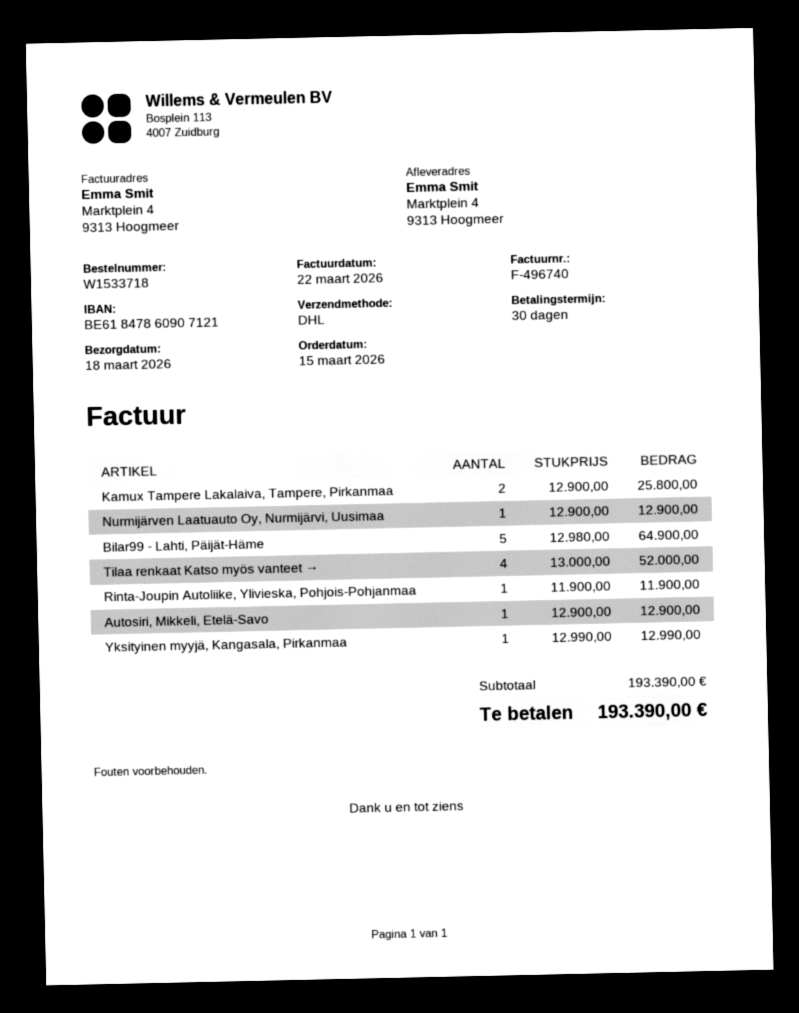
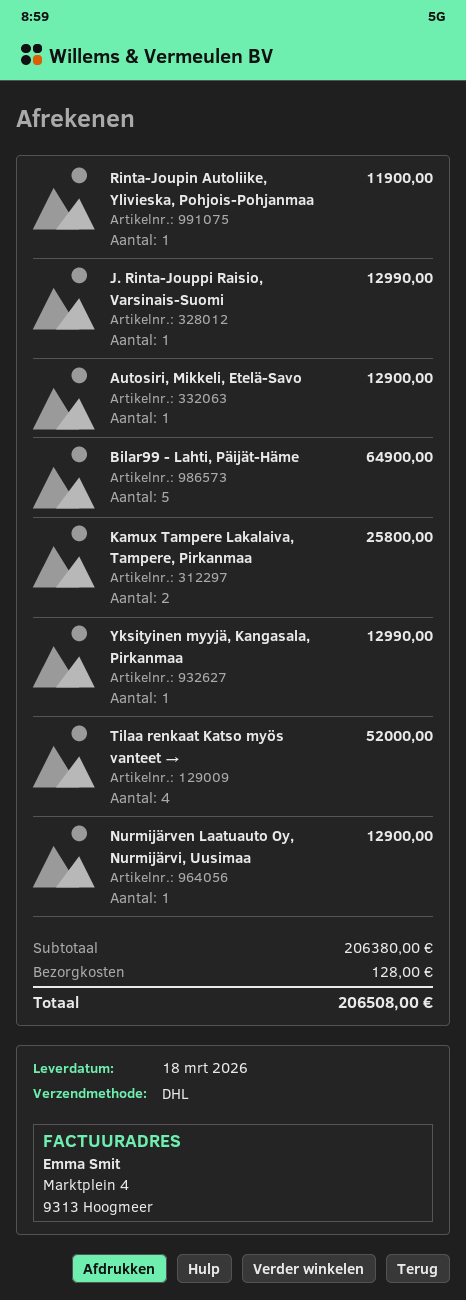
J. Rinta-Jouppi Raisio, Varsinais-Suomi: none -> 1 for 12990.00
subtotal: 193390.00 -> 206380.00
shipping: none -> 128.00
total: 193390.00 -> 206508.00

